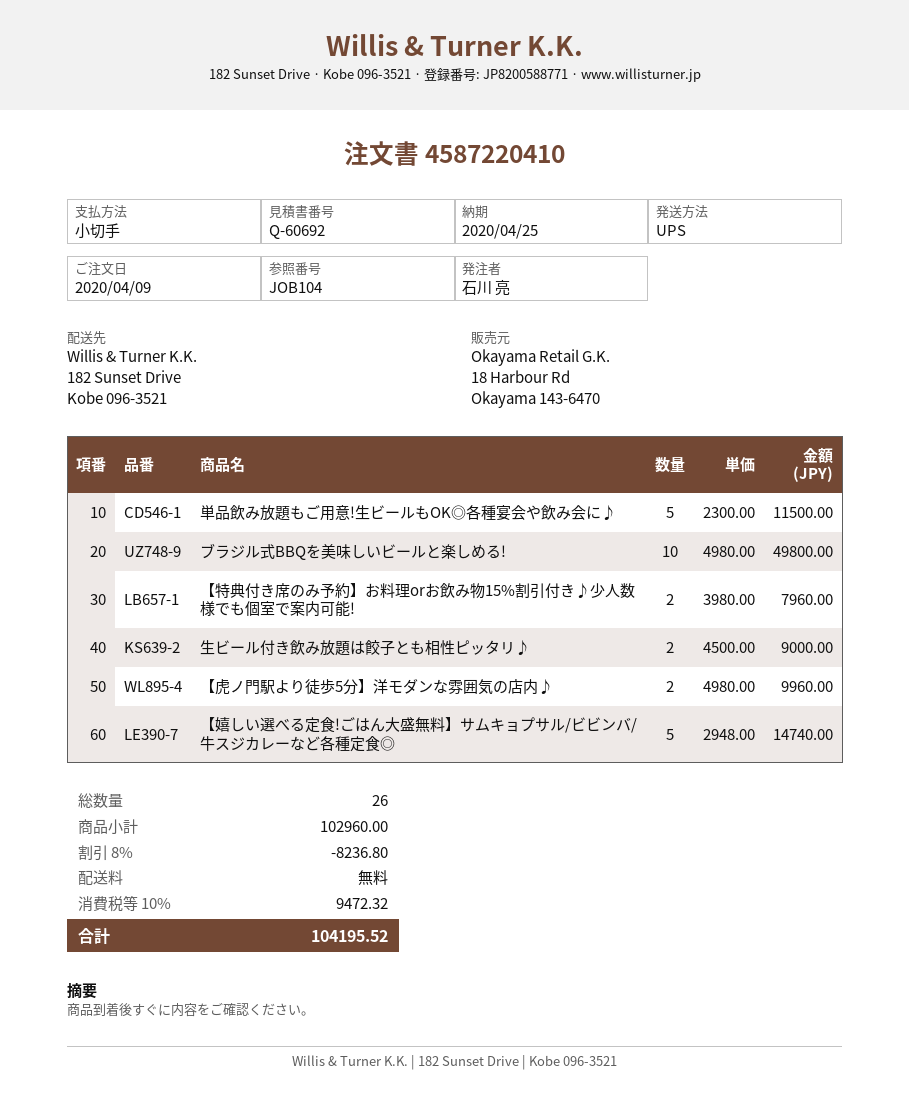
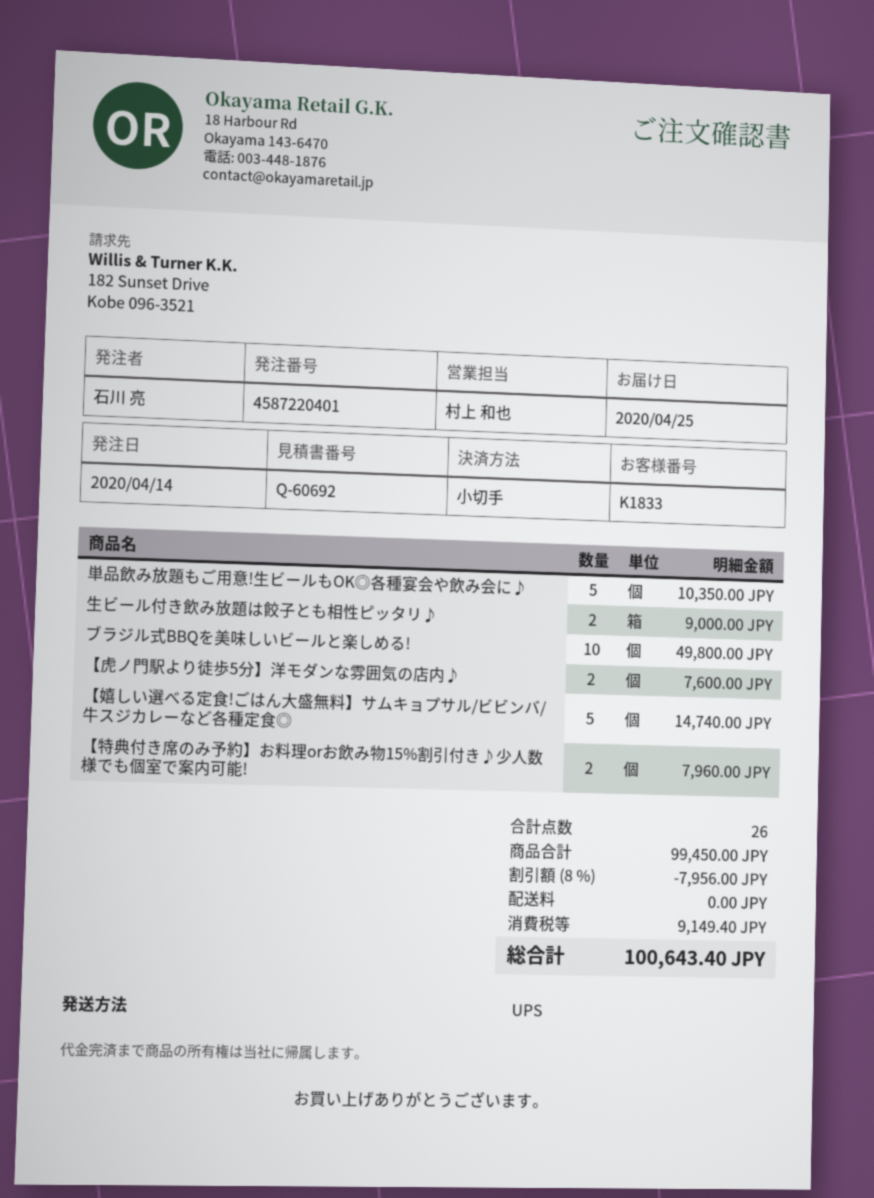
order number: 4587220410 -> 4587220401
order date: 2020-04-09 -> 2020-04-14
単品飲み放題もご用意!生ビールもOK◎各種宴会や飲み会に♪: 5 for 11500.00 -> 5 for 10350.00
【虎ノ門駅より徒歩5分】洋モダンな雰囲気の店内♪: 2 for 9960.00 -> 2 for 7600.00
subtotal: 102960.00 -> 99450.00
discount: 8% = 8236.80 -> 8% = 7956.00
tax: 9472.32 -> 9149.40
total: 104195.52 -> 100643.40

